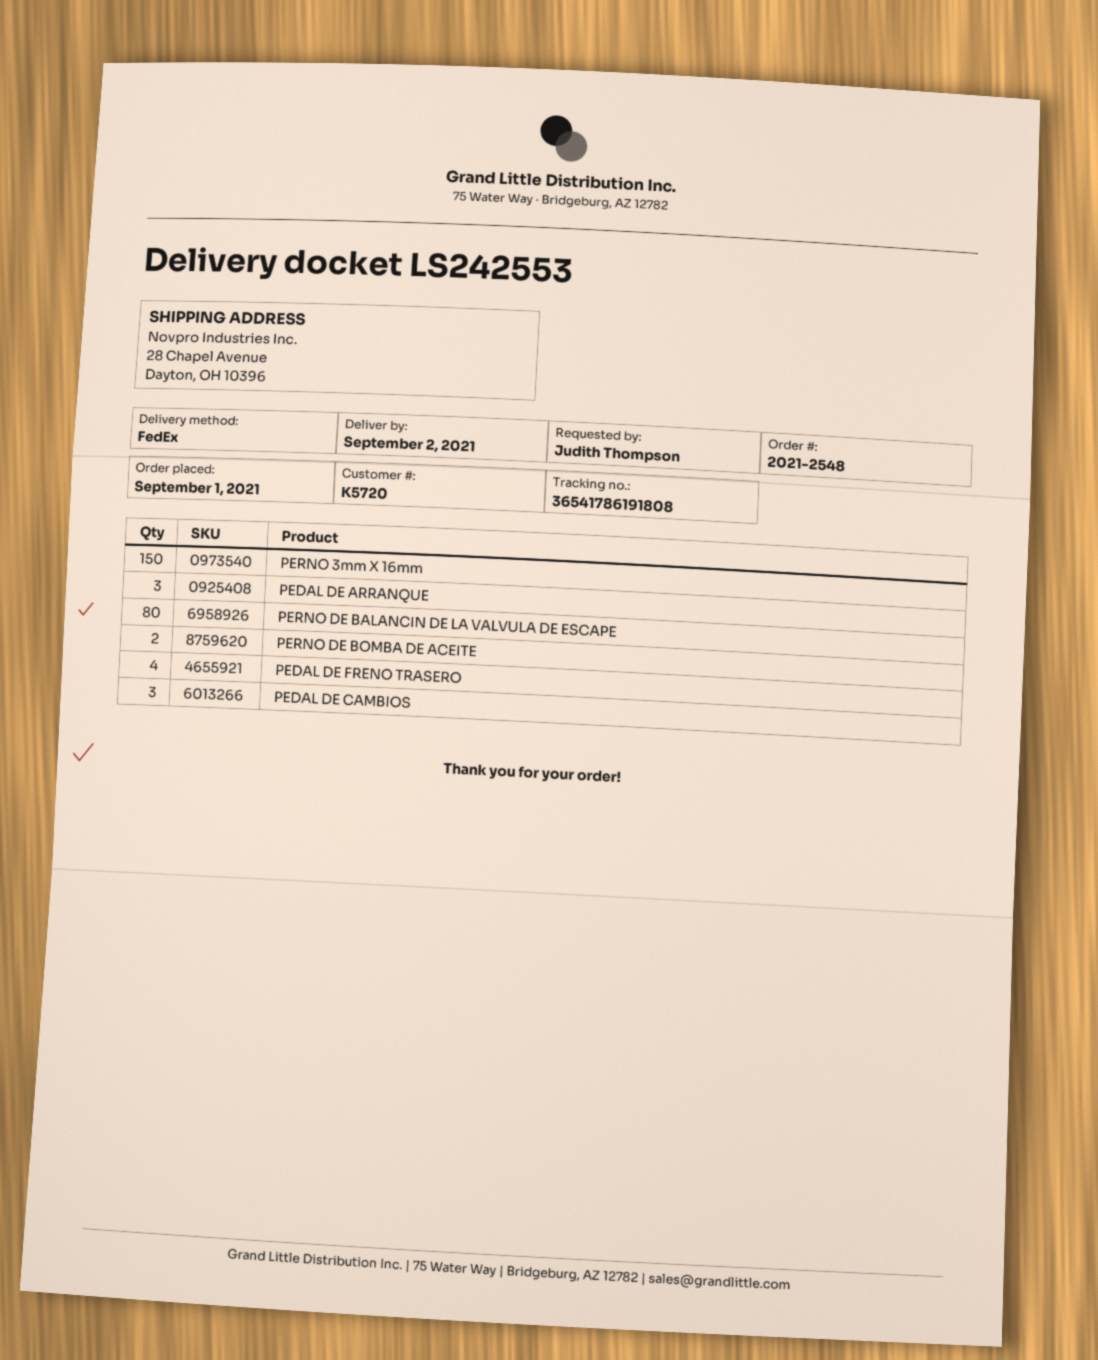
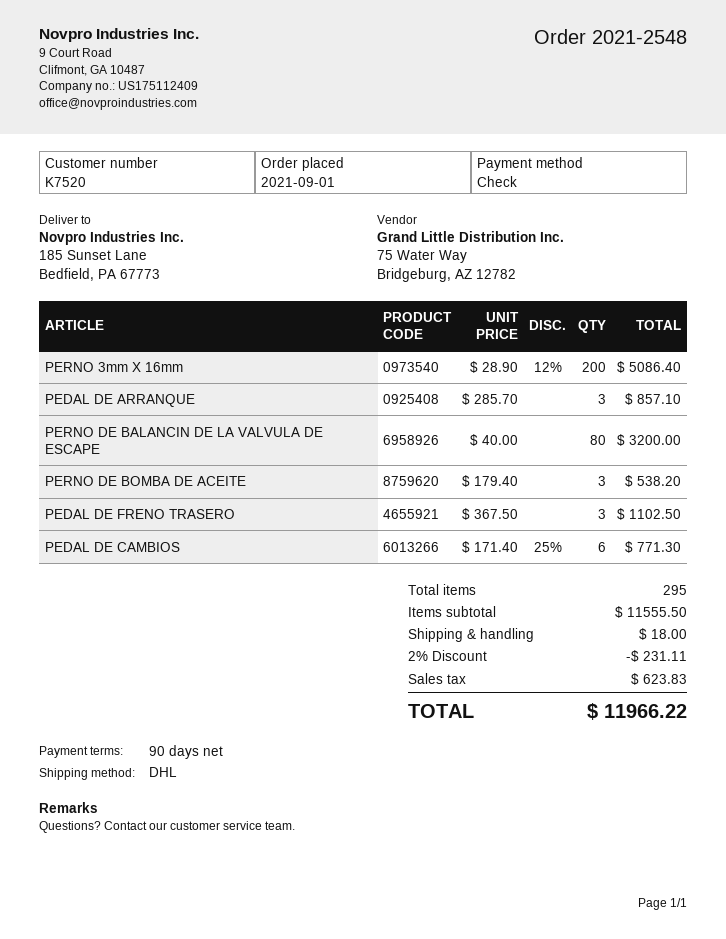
customer number: K5720 -> K7520
shipping method: FedEx -> DHL
ship to: 28 Chapel Avenue, Dayton, OH 10396 -> 185 Sunset Lane, Bedfield, PA 67773
PERNO 3mm X 16mm: 150 -> 200
PERNO DE BOMBA DE ACEITE: 2 -> 3
PEDAL DE FRENO TRASERO: 4 -> 3
PEDAL DE CAMBIOS: 3 -> 6

